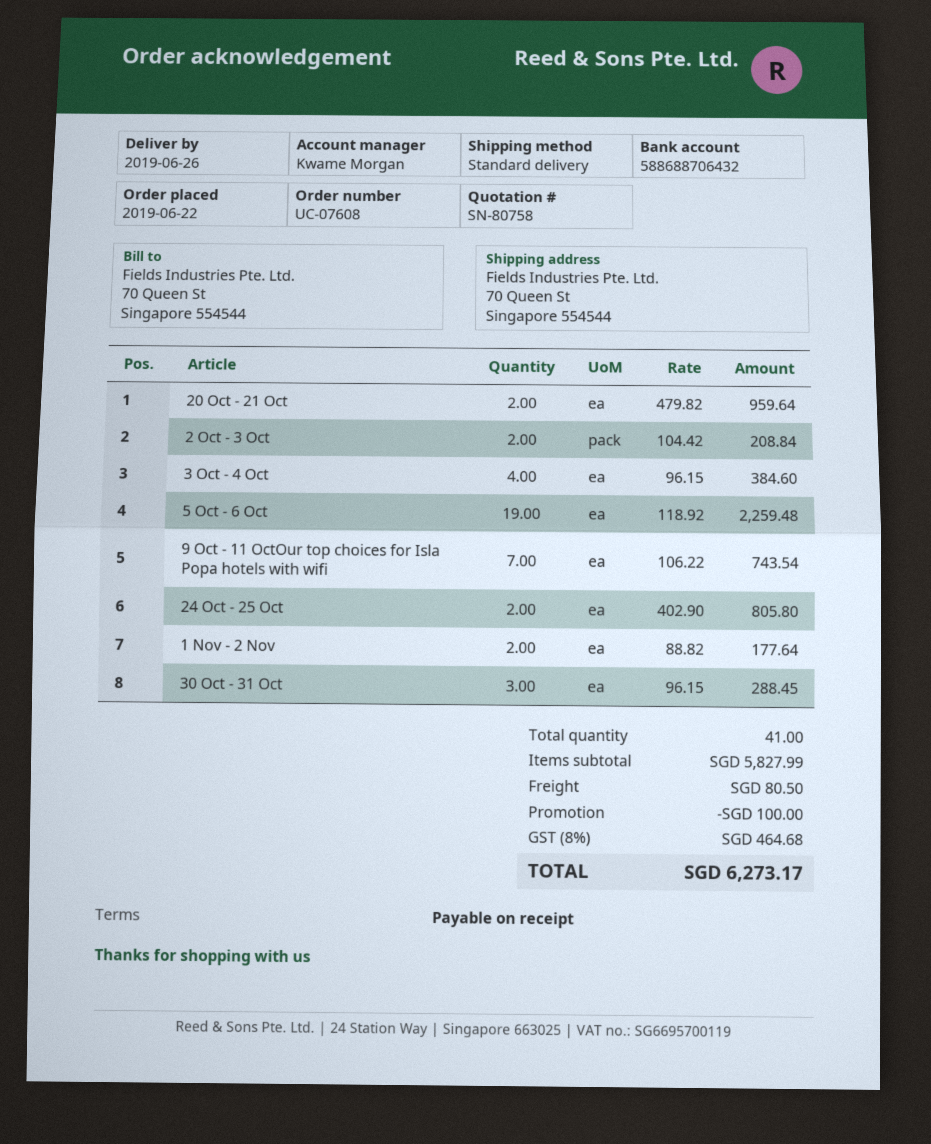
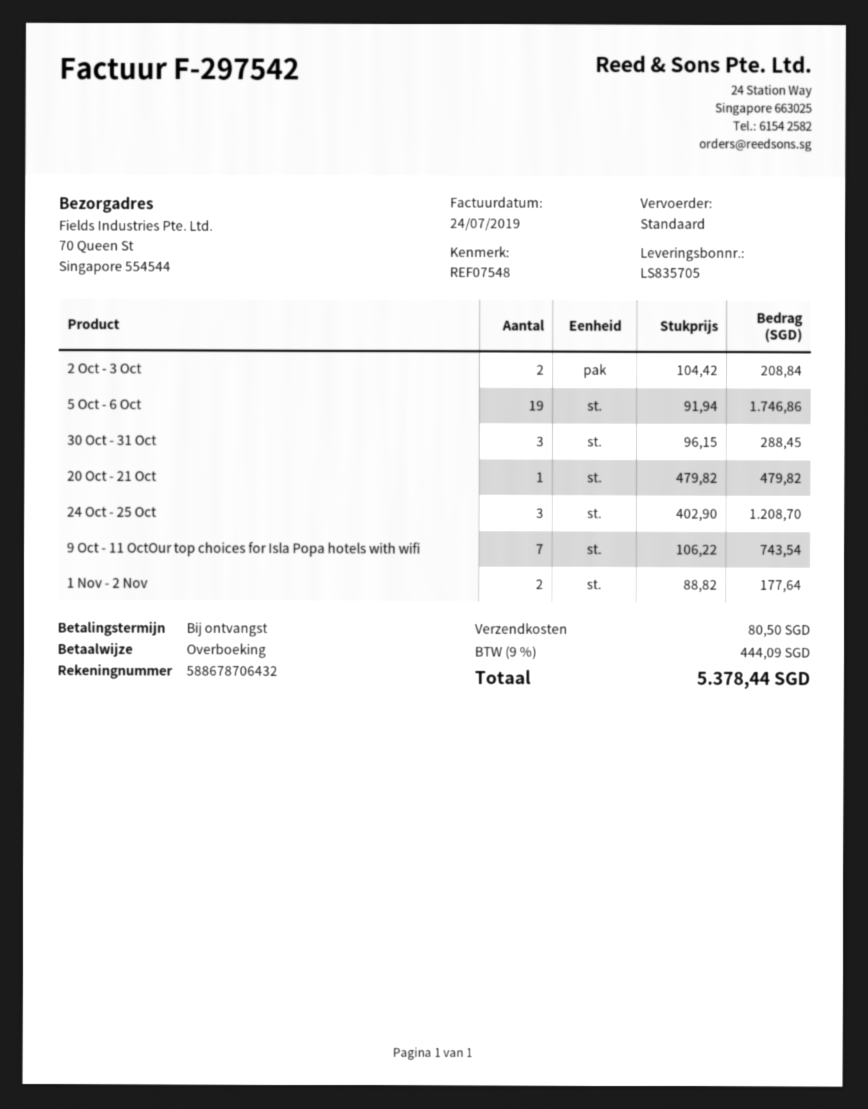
bank account: 588688706432 -> 588678706432
20 Oct - 21 Oct: 2 x 479.82 = 959.64 -> 1 x 479.82 = 479.82
3 Oct - 4 Oct: 4 x 96.15 = 384.60 -> none
5 Oct - 6 Oct: 19 x 118.92 = 2259.48 -> 19 x 91.94 = 1746.86
24 Oct - 25 Oct: 2 x 402.90 = 805.80 -> 3 x 402.90 = 1208.70
discount: 100.00 -> none
tax: 8% = 464.68 -> 9% = 444.09
total: 6273.17 -> 5378.44

